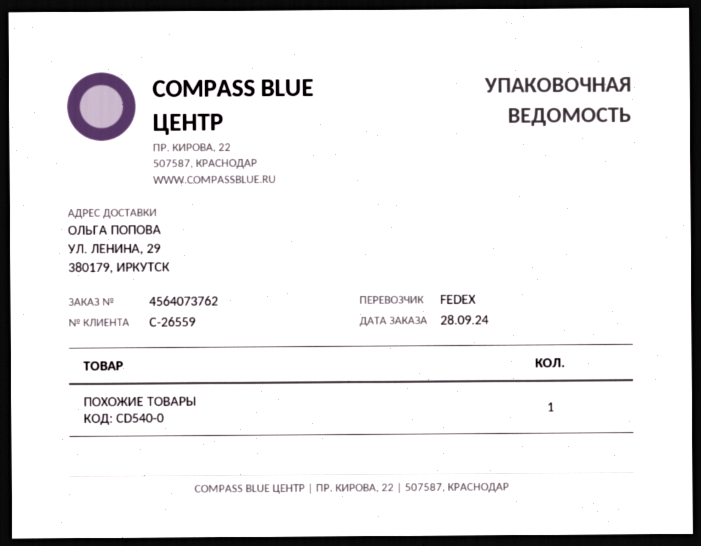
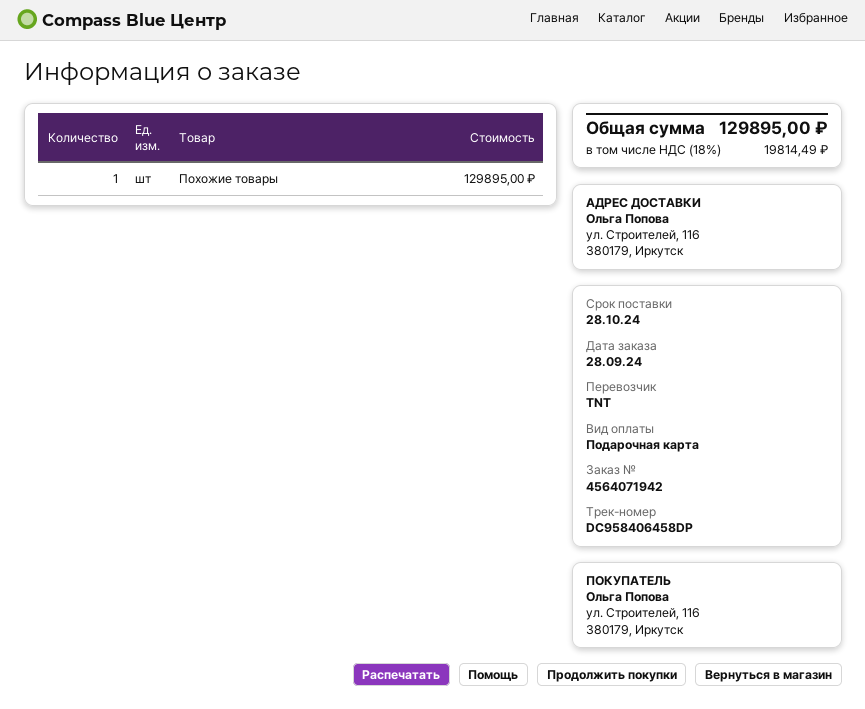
order number: 4564073762 -> 4564071942
shipping method: FedEx -> TNT
ship to: УЛ. ЛЕНИНА, 29, 380179, ИРКУТСК -> ул. Строителей, 116, 380179, Иркутск

